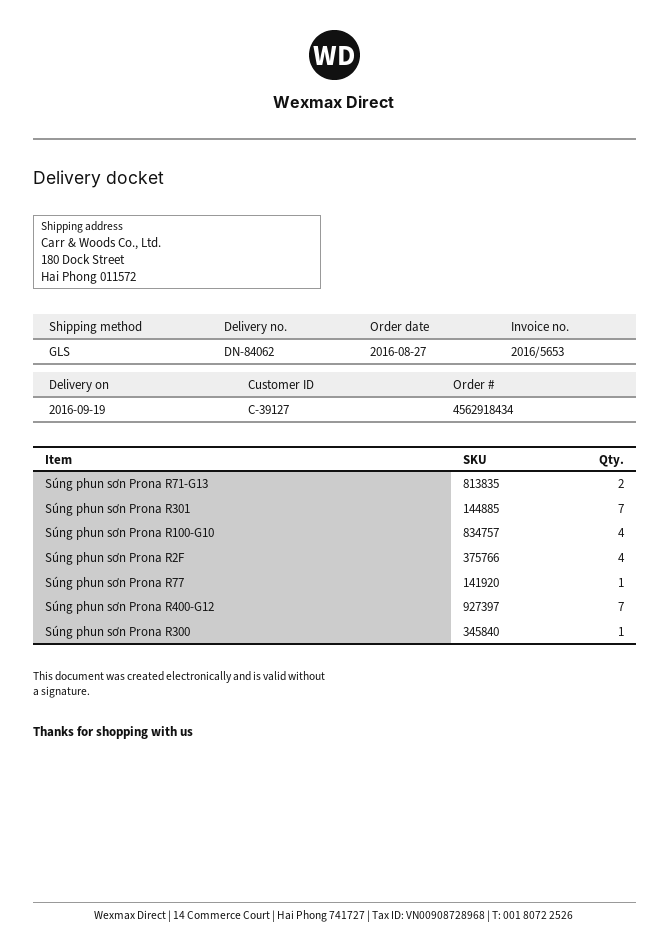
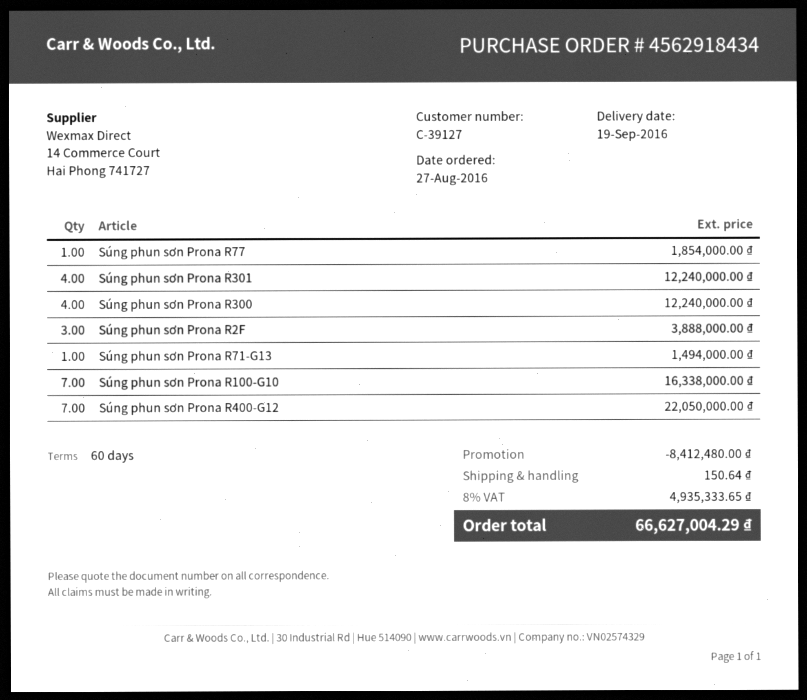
Súng phun sơn Prona R71-G13: 2 -> 1
Súng phun sơn Prona R301: 7 -> 4
Súng phun sơn Prona R100-G10: 4 -> 7
Súng phun sơn Prona R2F: 4 -> 3
Súng phun sơn Prona R300: 1 -> 4

